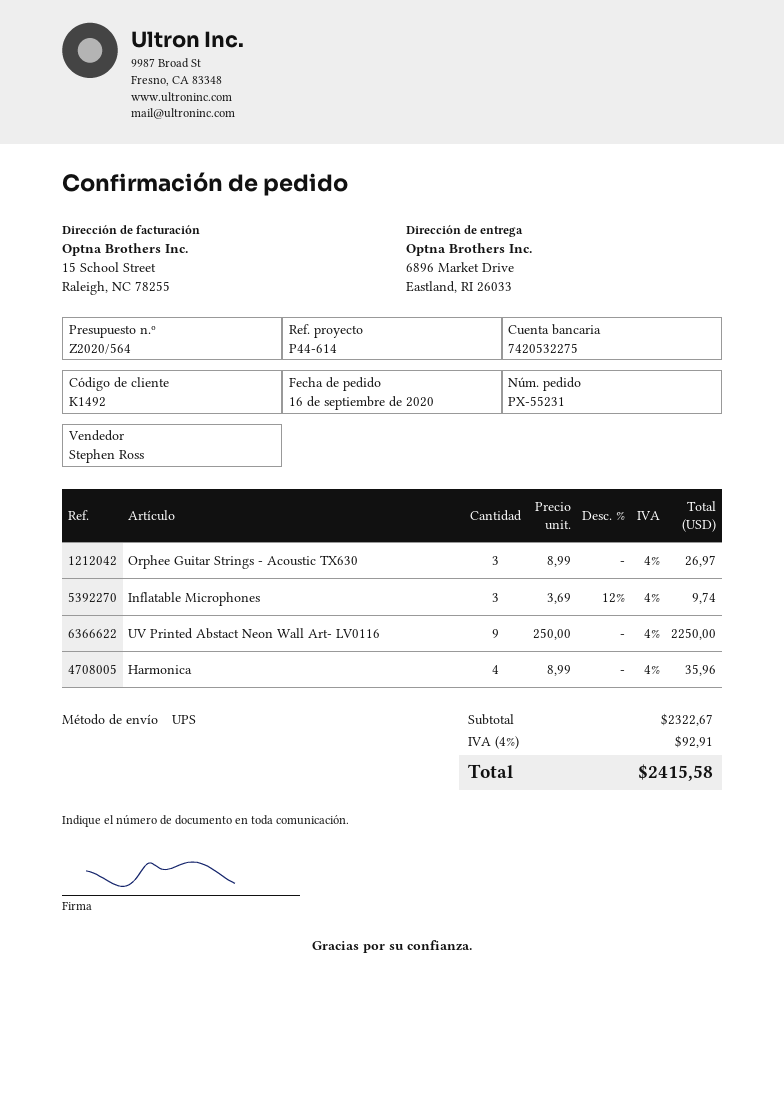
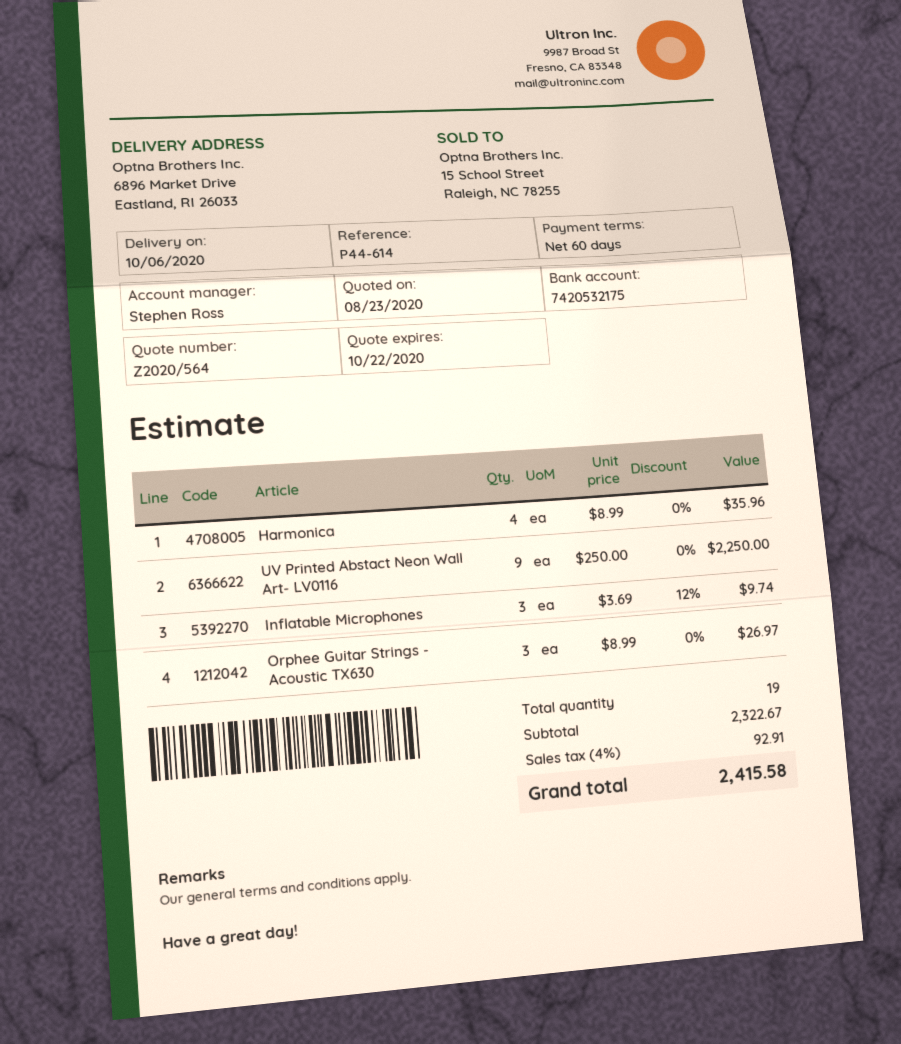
bank account: 7420532275 -> 7420532175

